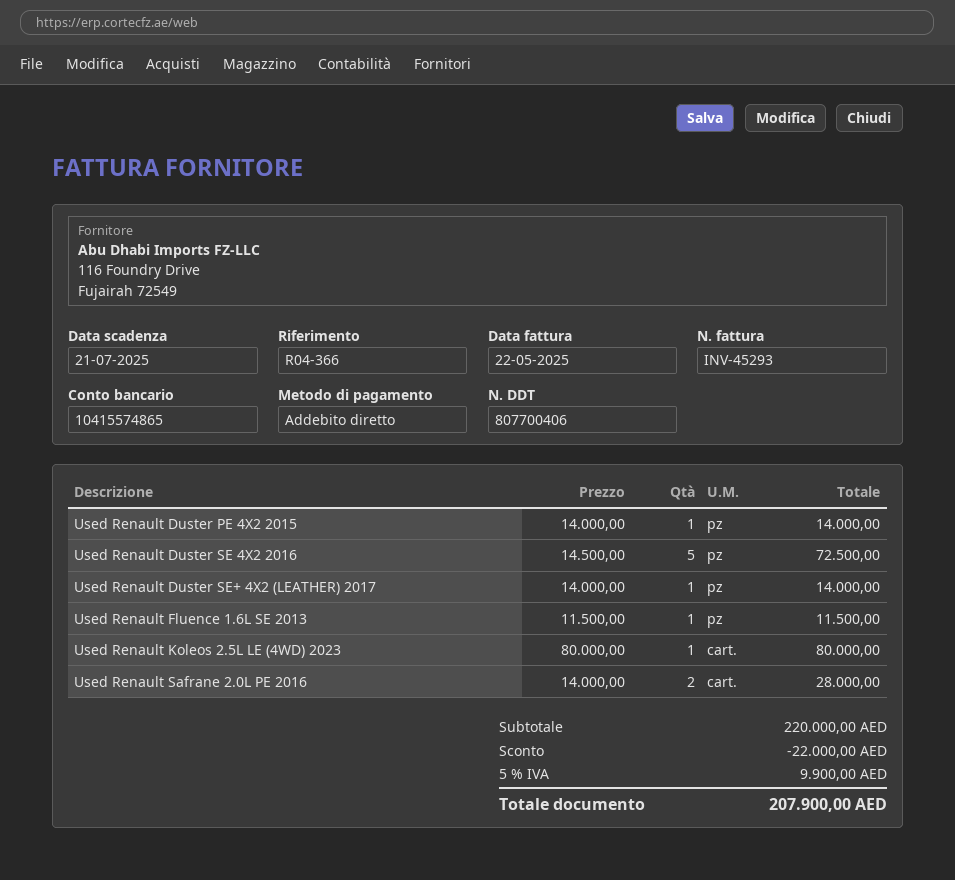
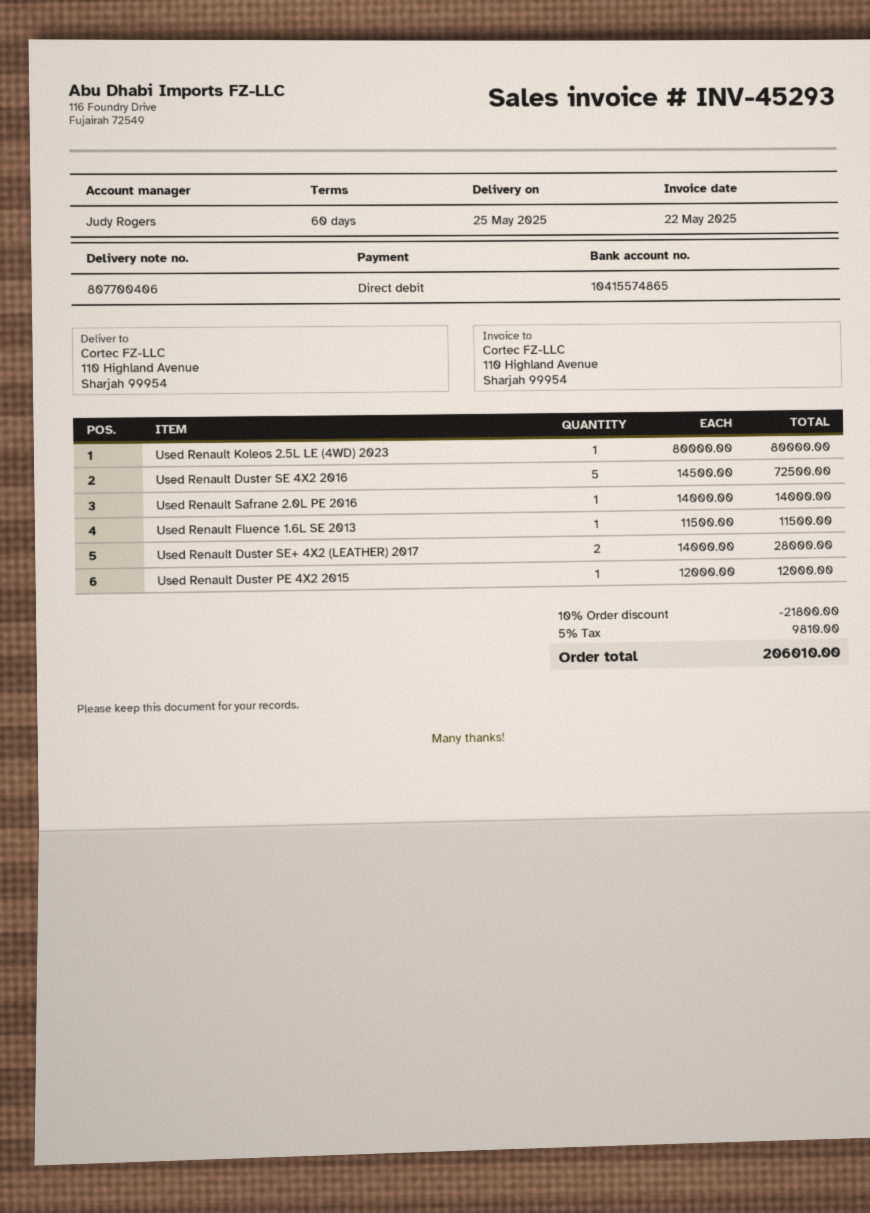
Used Renault Duster PE 4X2 2015: 1 x 14000.00 = 14000.00 -> 1 x 12000.00 = 12000.00
Used Renault Duster SE+ 4X2 (LEATHER) 2017: 1 x 14000.00 = 14000.00 -> 2 x 14000.00 = 28000.00
Used Renault Safrane 2.0L PE 2016: 2 x 14000.00 = 28000.00 -> 1 x 14000.00 = 14000.00
discount: 22000.00 -> 21800.00
tax: 5% = 9900.00 -> 5% = 9810.00
total: 207900.00 -> 206010.00

